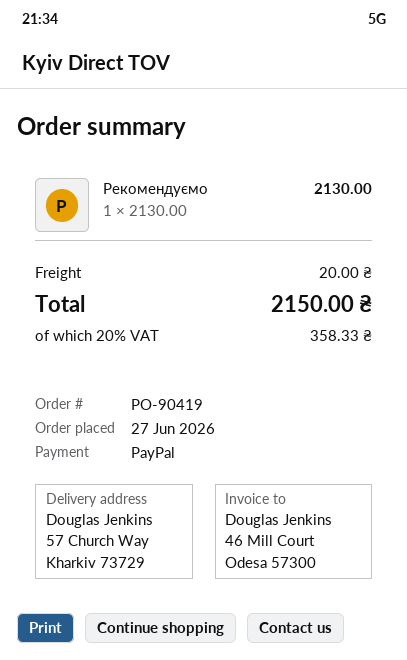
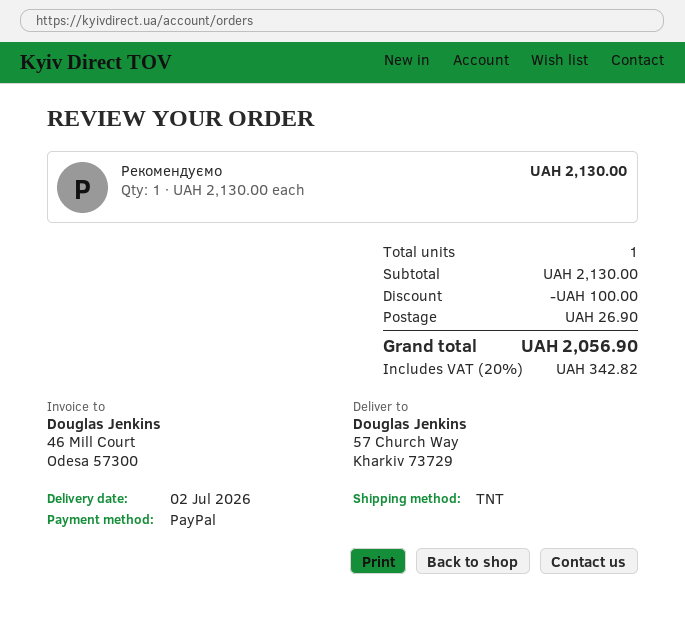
discount: none -> 100.00
shipping: 20.00 -> 26.90
tax: 20% = 358.33 -> 20% = 342.82
total: 2150.00 -> 2056.90

